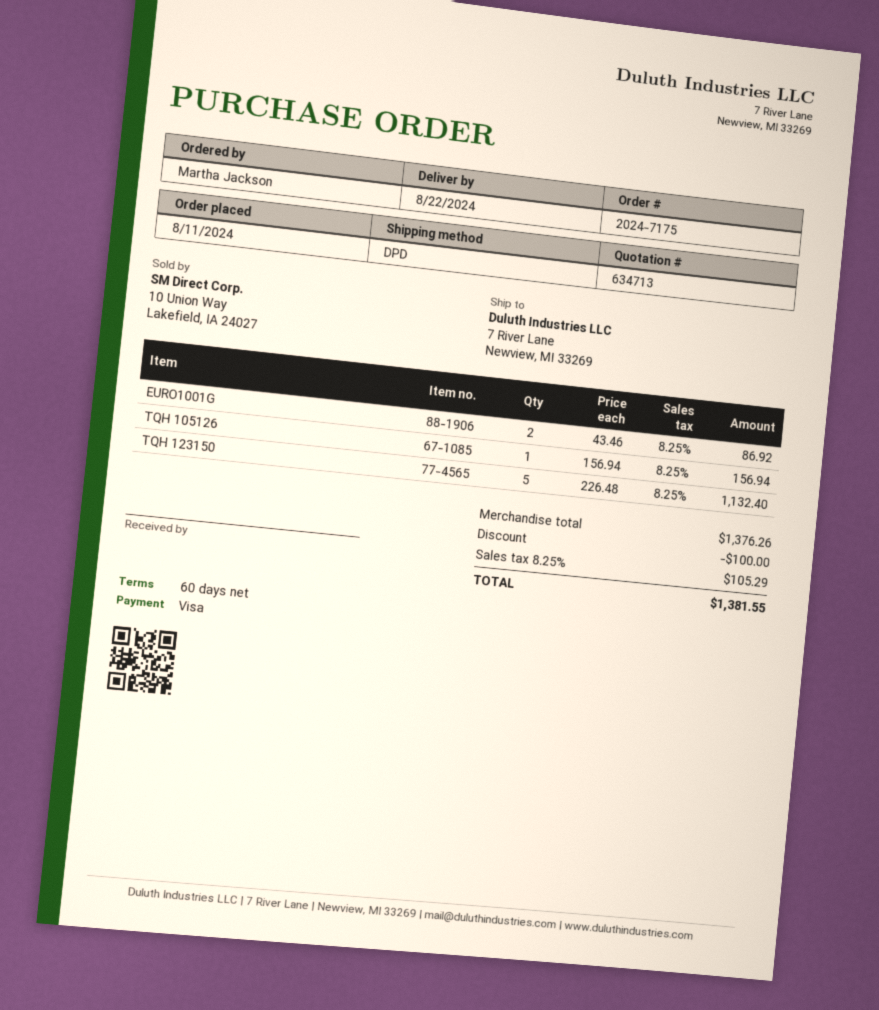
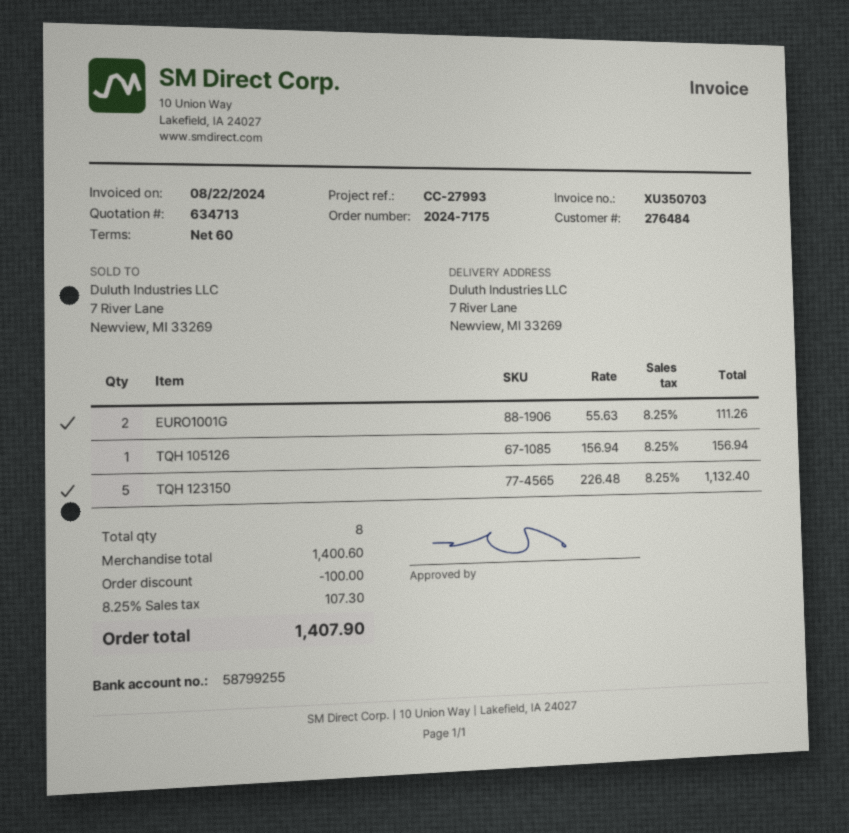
EURO1001G: 2 x 43.46 = 86.92 -> 2 x 55.63 = 111.26
subtotal: 1376.26 -> 1400.60
tax: 8.25% = 105.29 -> 8.25% = 107.30
total: 1381.55 -> 1407.90

